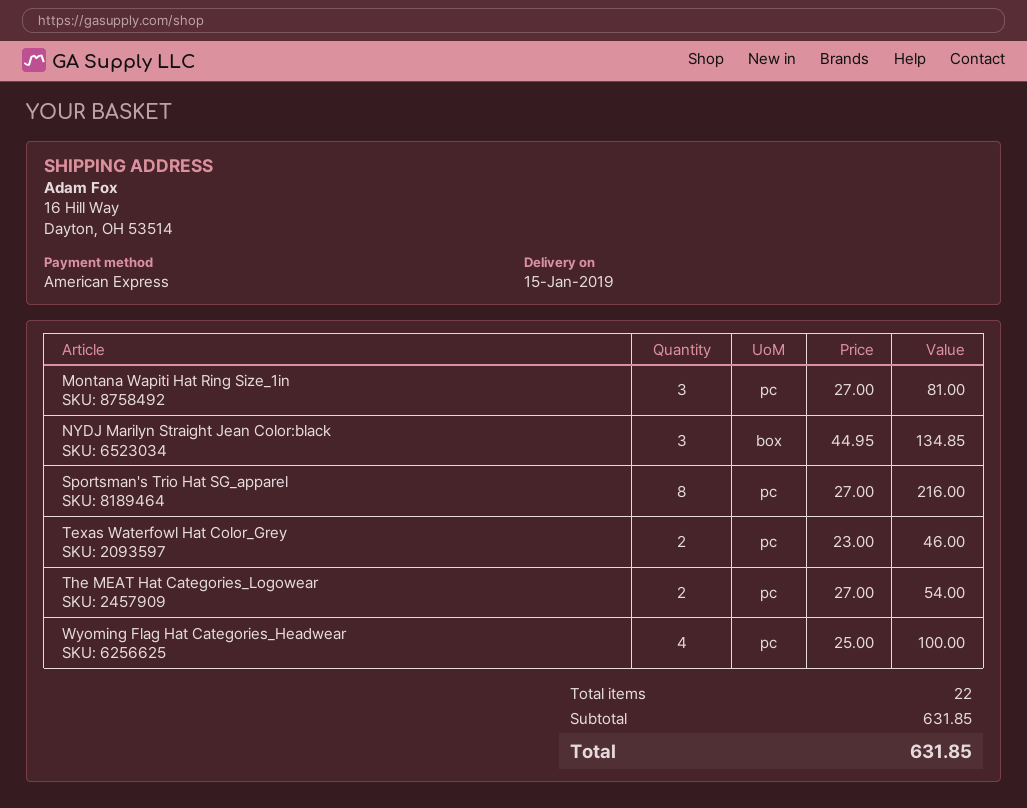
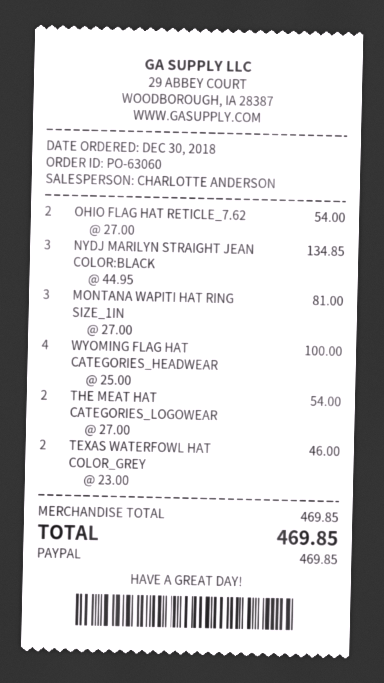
payment method: American Express -> PayPal
Sportsman's Trio Hat SG_apparel: 8 x 27.00 = 216.00 -> none
OHIO FLAG HAT RETICLE_7.62: none -> 2 x 27.00 = 54.00
subtotal: 631.85 -> 469.85
total: 631.85 -> 469.85

